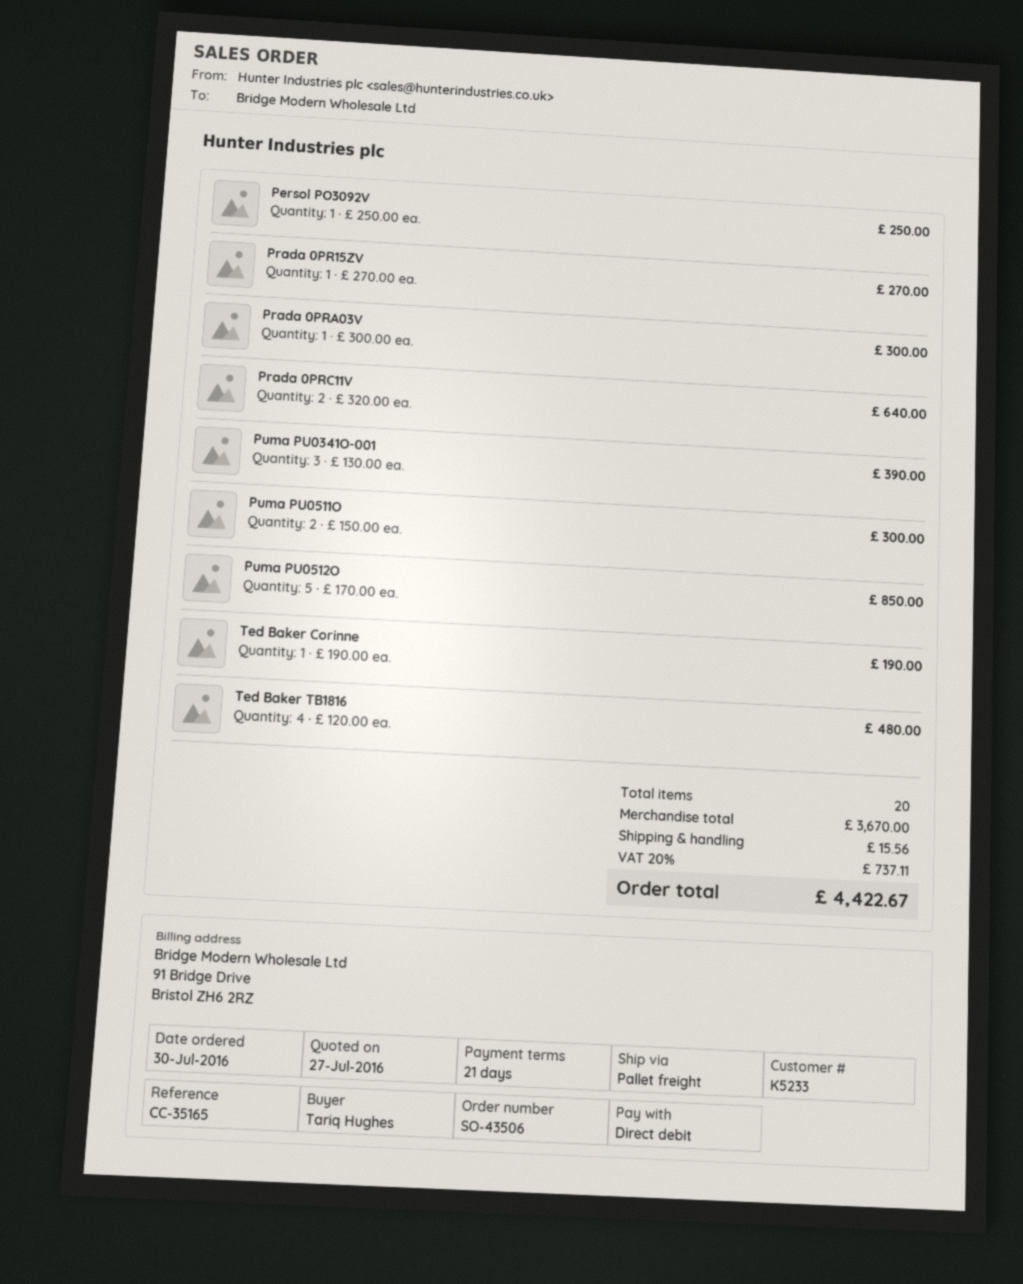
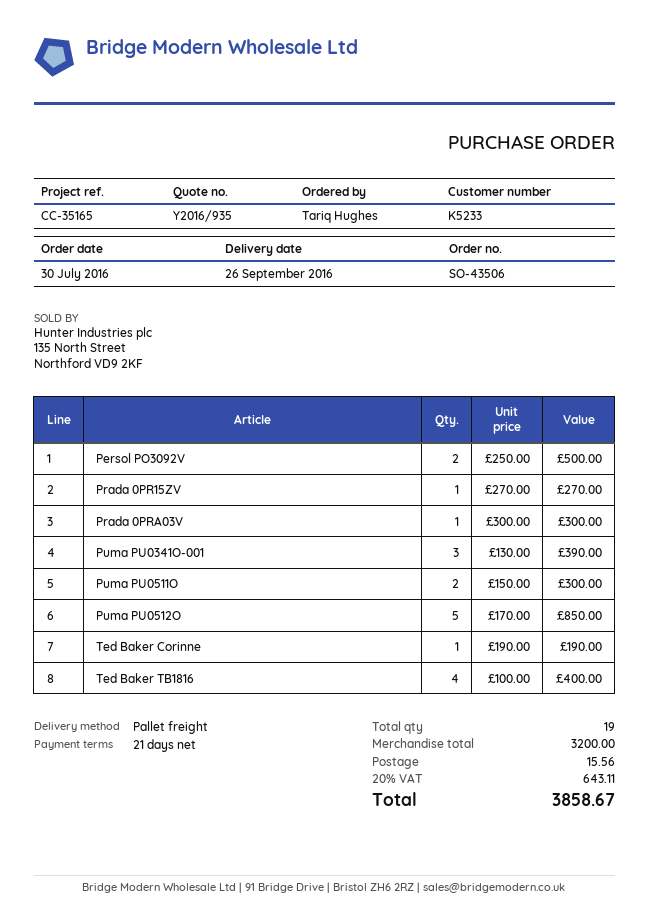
Persol PO3092V: 1 x 250.00 = 250.00 -> 2 x 250.00 = 500.00
Prada 0PRC11V: 2 x 320.00 = 640.00 -> none
Ted Baker TB1816: 4 x 120.00 = 480.00 -> 4 x 100.00 = 400.00
total quantity: 20 -> 19
subtotal: 3670.00 -> 3200.00
tax: 20% = 737.11 -> 20% = 643.11
total: 4422.67 -> 3858.67

